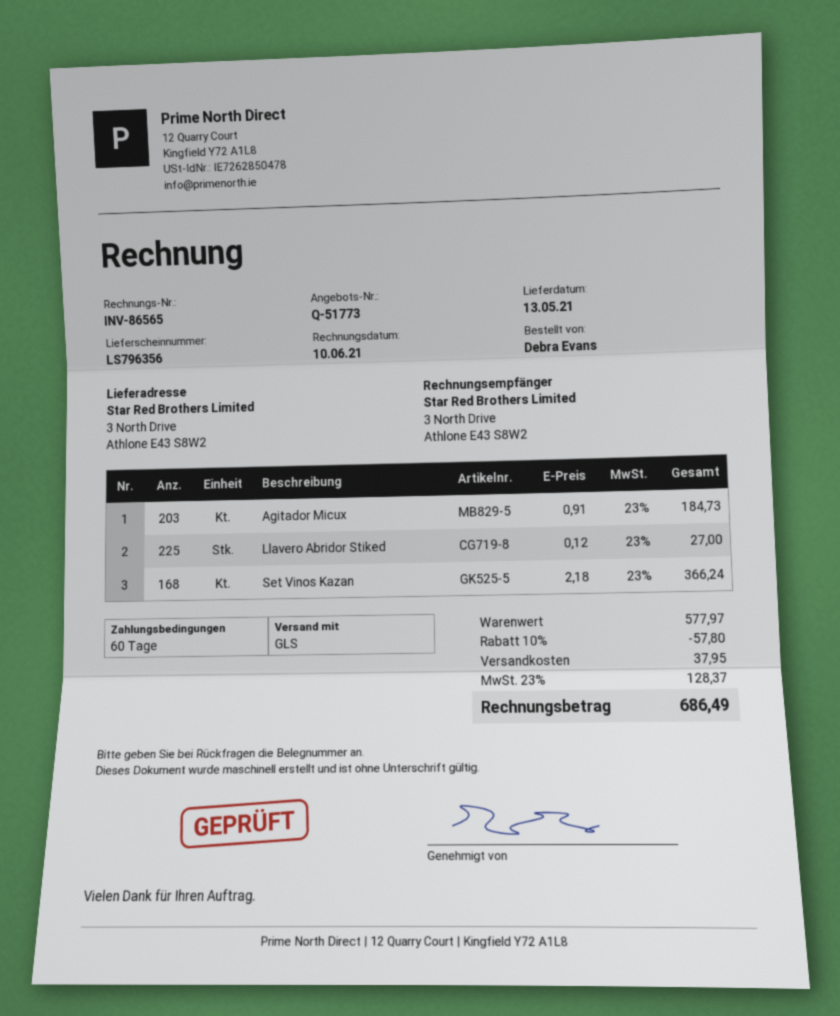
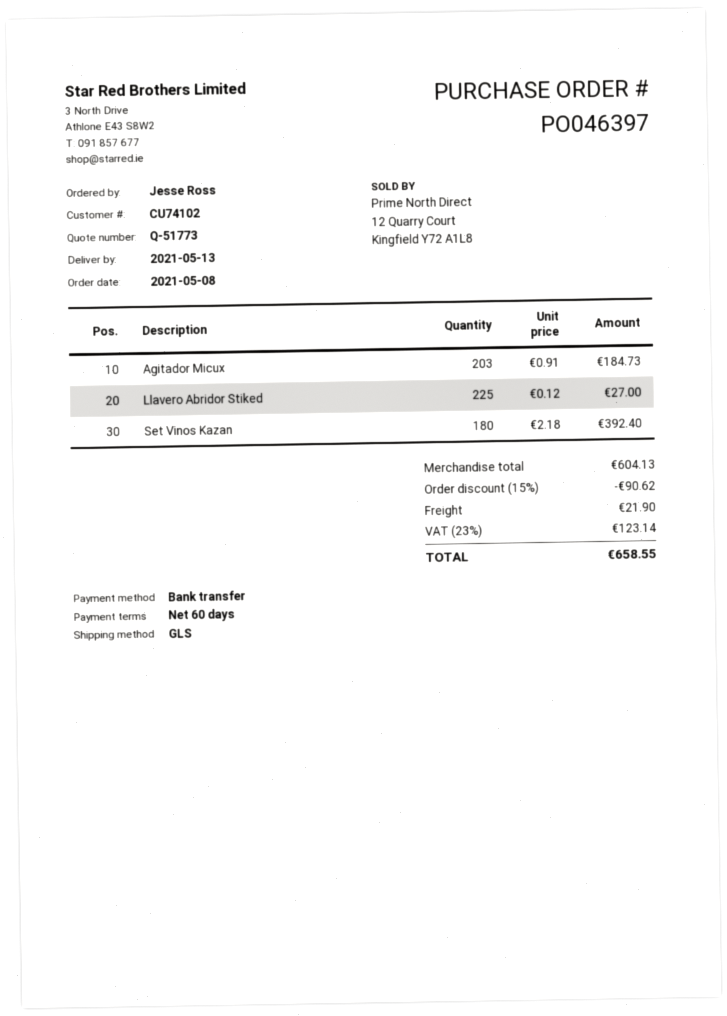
ordered by: Debra Evans -> Jesse Ross
Set Vinos Kazan: 168 x 2.18 = 366.24 -> 180 x 2.18 = 392.40
subtotal: 577.97 -> 604.13
discount: 10% = 57.80 -> 15% = 90.62
shipping: 37.95 -> 21.90
tax: 23% = 128.37 -> 23% = 123.14
total: 686.49 -> 658.55

